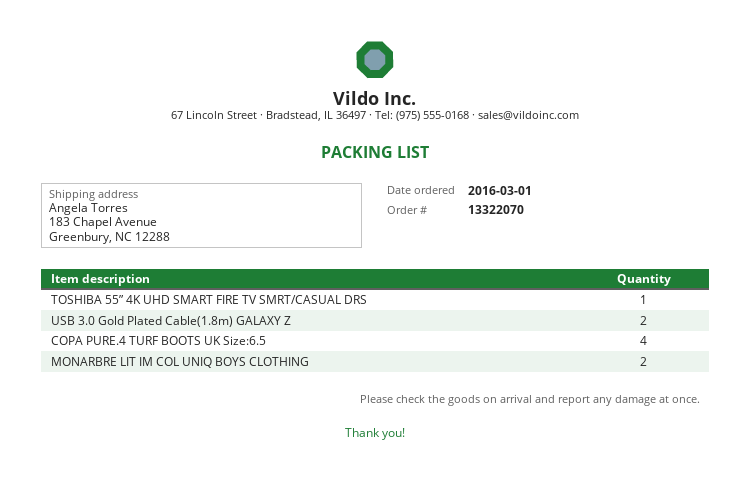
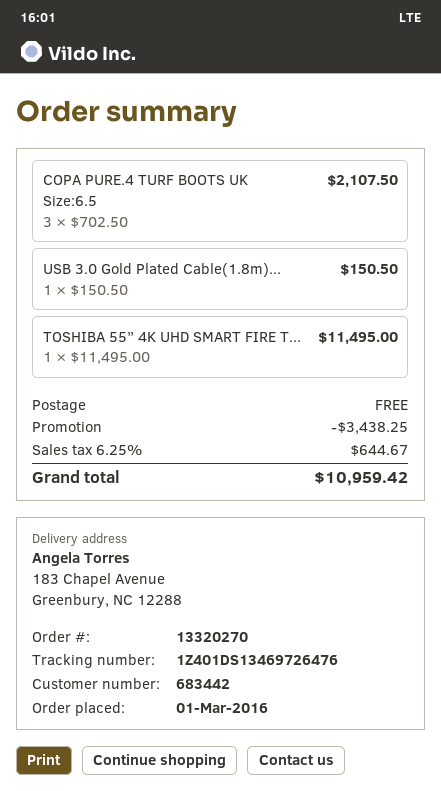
order number: 13322070 -> 13320270
USB 3.0 Gold Plated Cable(1.8m) GALAXY Z: 2 -> 1
COPA PURE.4 TURF BOOTS UK Size:6.5: 4 -> 3
MONARBRE LIT IM COL UNIQ BOYS CLOTHING: 2 -> none

